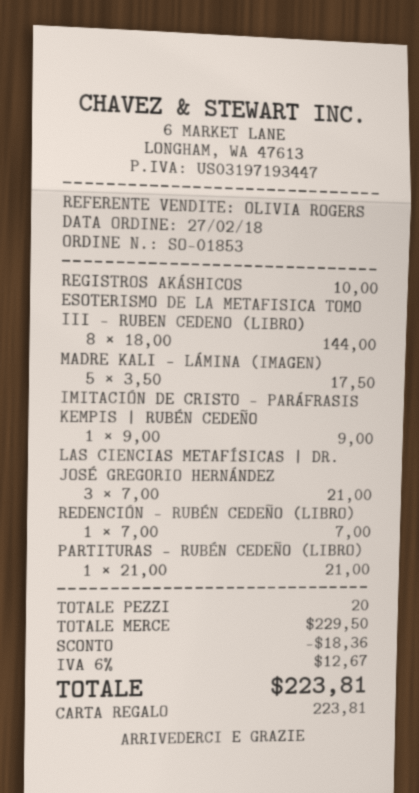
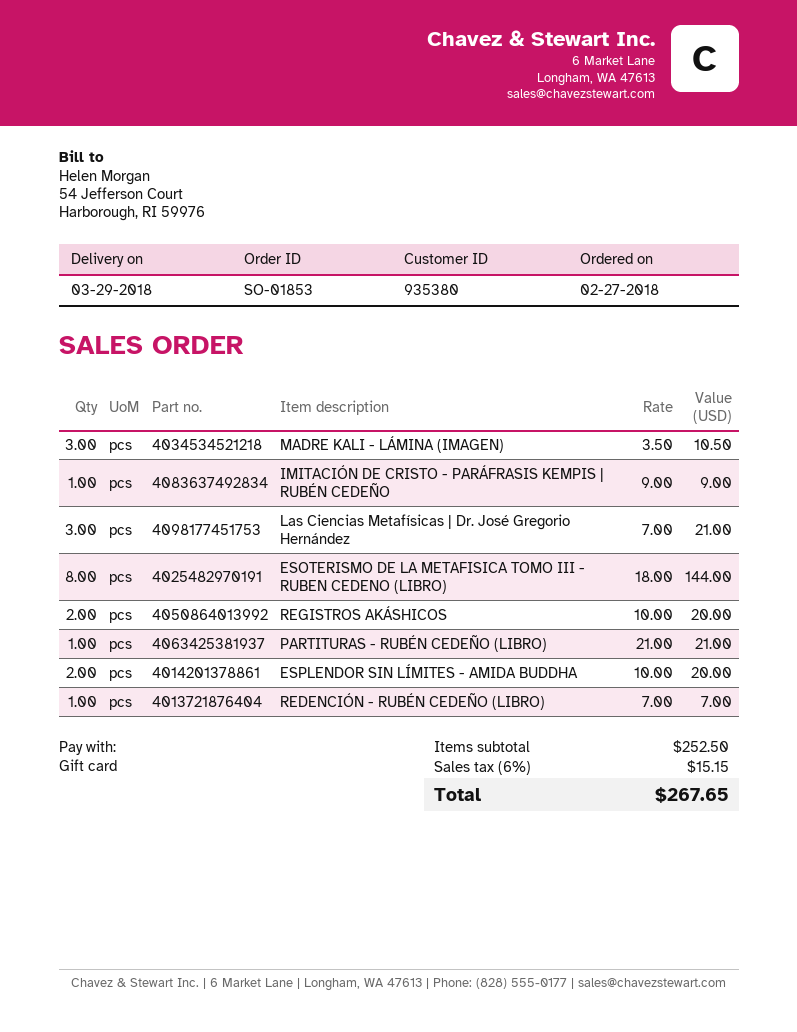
REGISTROS AKÁSHICOS: 1 x 10.00 = 10.00 -> 2 x 10.00 = 20.00
MADRE KALI - LÁMINA (IMAGEN): 5 x 3.50 = 17.50 -> 3 x 3.50 = 10.50
ESPLENDOR SIN LÍMITES - AMIDA BUDDHA: none -> 2 x 10.00 = 20.00
subtotal: 229.50 -> 252.50
discount: 18.36 -> none
tax: 6% = 12.67 -> 6% = 15.15
total: 223.81 -> 267.65

